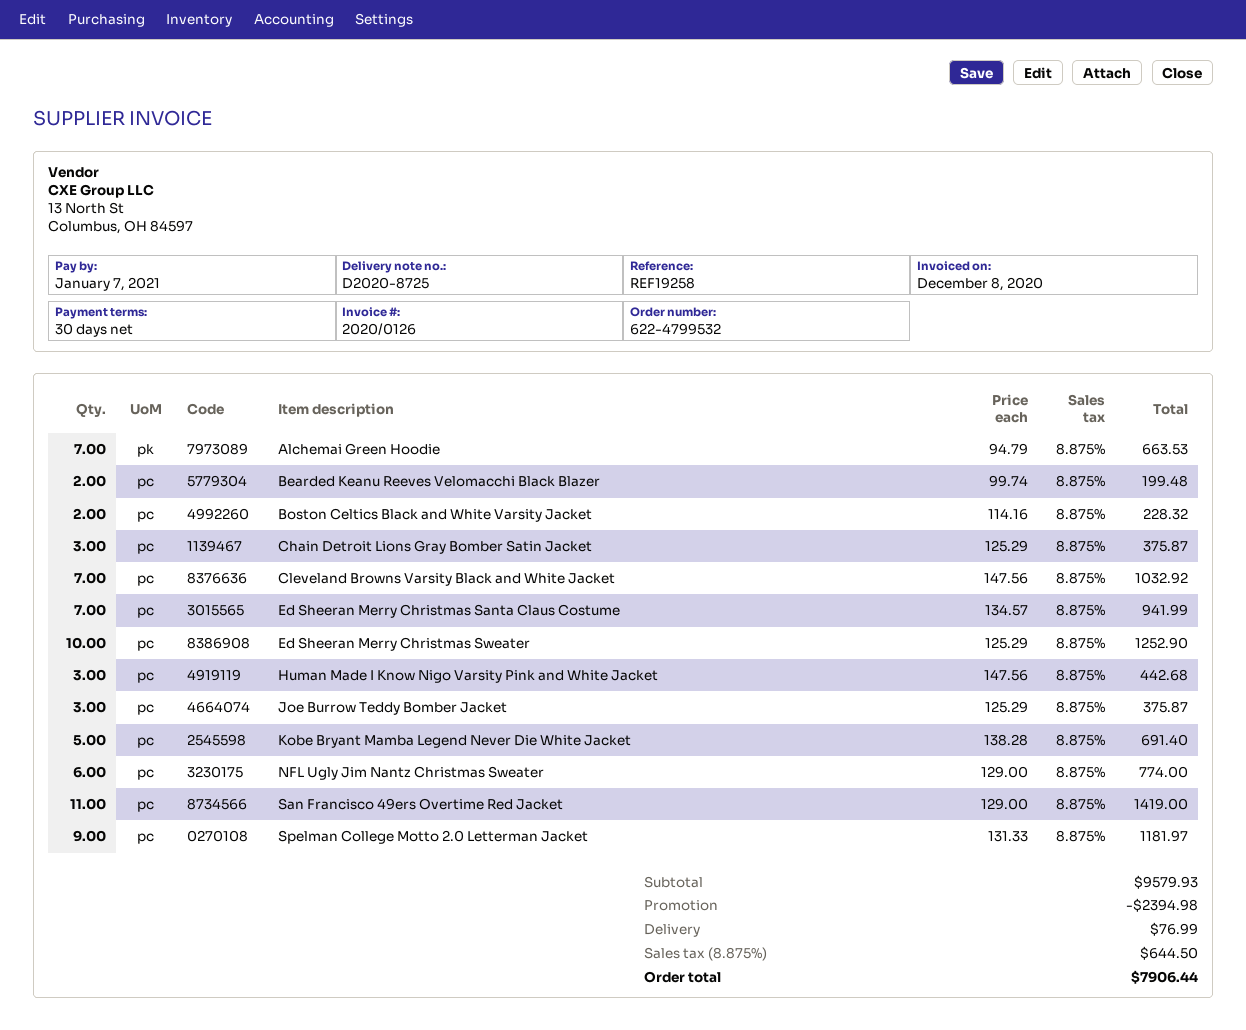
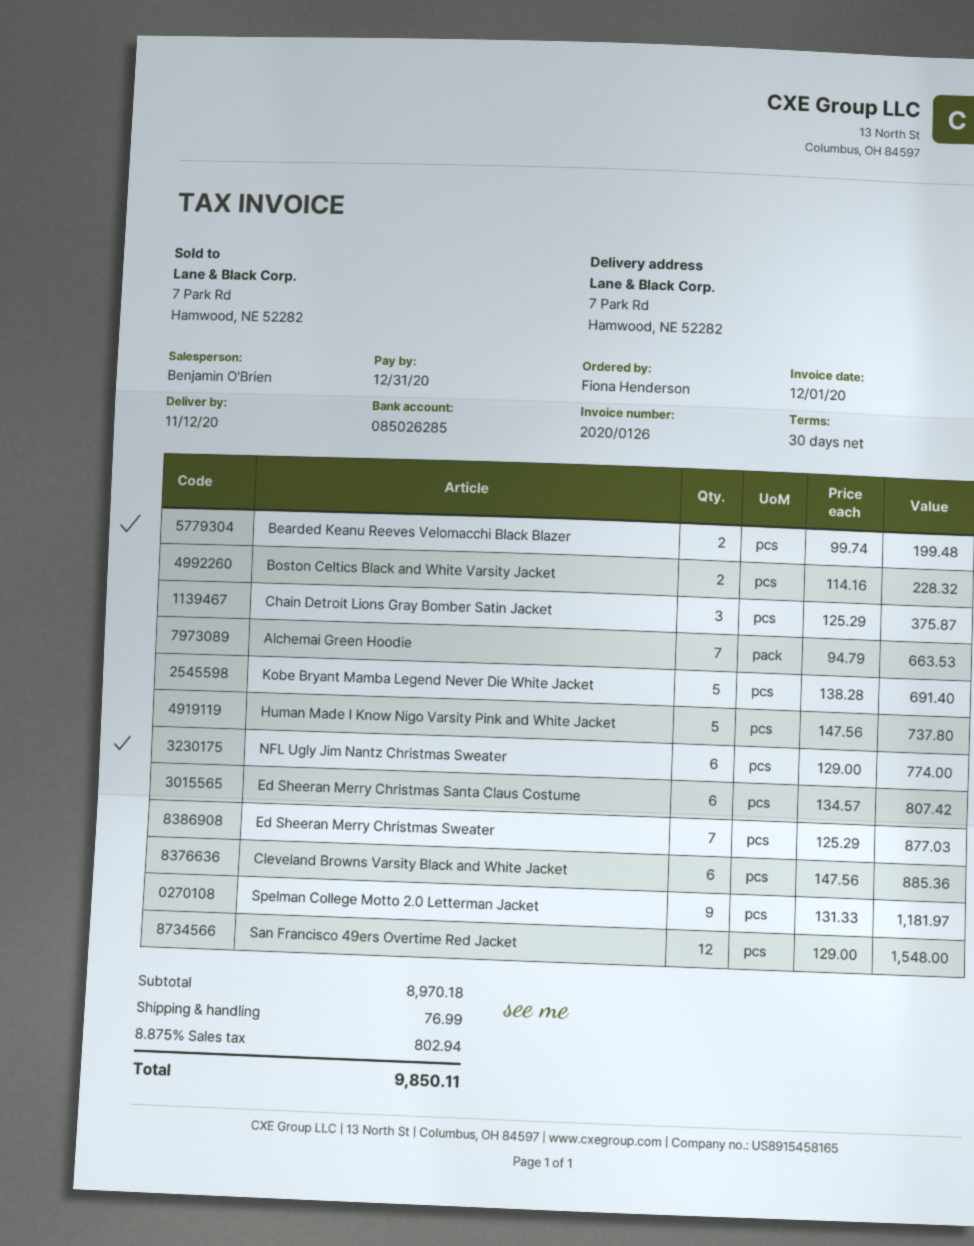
invoice date: 2020-12-08 -> 2020-12-01
due date: 2021-01-07 -> 2020-12-31
Cleveland Browns Varsity Black and White Jacket: 7 x 147.56 = 1032.92 -> 6 x 147.56 = 885.36
Ed Sheeran Merry Christmas Santa Claus Costume: 7 x 134.57 = 941.99 -> 6 x 134.57 = 807.42
Ed Sheeran Merry Christmas Sweater: 10 x 125.29 = 1252.90 -> 7 x 125.29 = 877.03
Human Made I Know Nigo Varsity Pink and White Jacket: 3 x 147.56 = 442.68 -> 5 x 147.56 = 737.80
Joe Burrow Teddy Bomber Jacket: 3 x 125.29 = 375.87 -> none
San Francisco 49ers Overtime Red Jacket: 11 x 129.00 = 1419.00 -> 12 x 129.00 = 1548.00
subtotal: 9579.93 -> 8970.18
discount: 2394.98 -> none
tax: 8.875% = 644.50 -> 8.875% = 802.94
total: 7906.44 -> 9850.11

